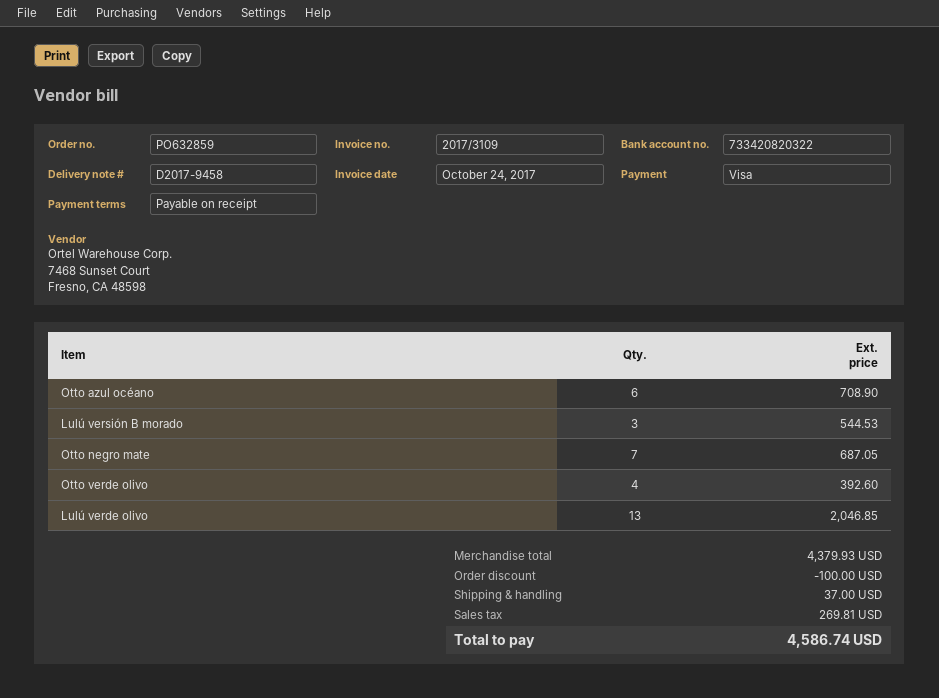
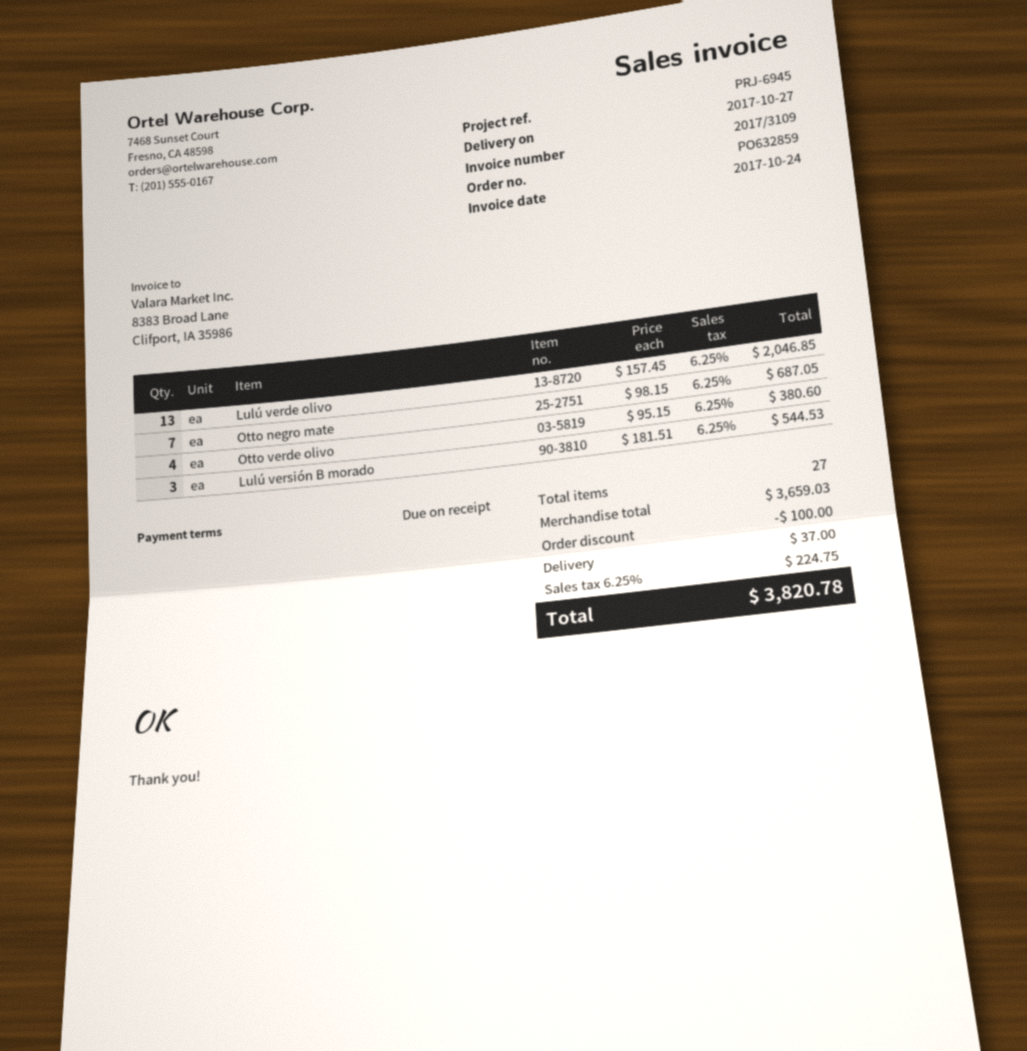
Otto azul océano: 6 for 708.90 -> none
Otto verde olivo: 4 for 392.60 -> 4 for 380.60
subtotal: 4379.93 -> 3659.03
tax: 269.81 -> 224.75
total: 4586.74 -> 3820.78

